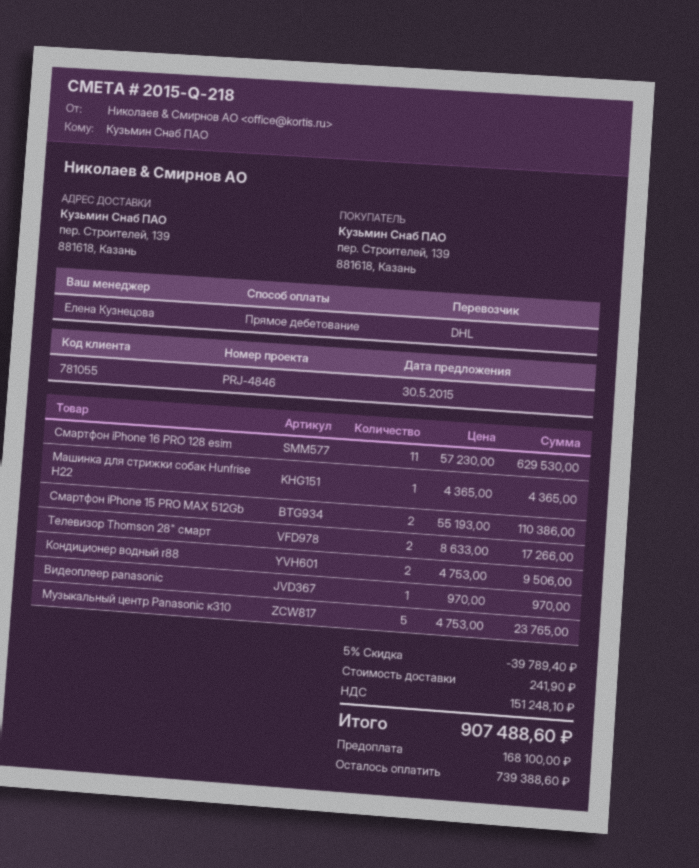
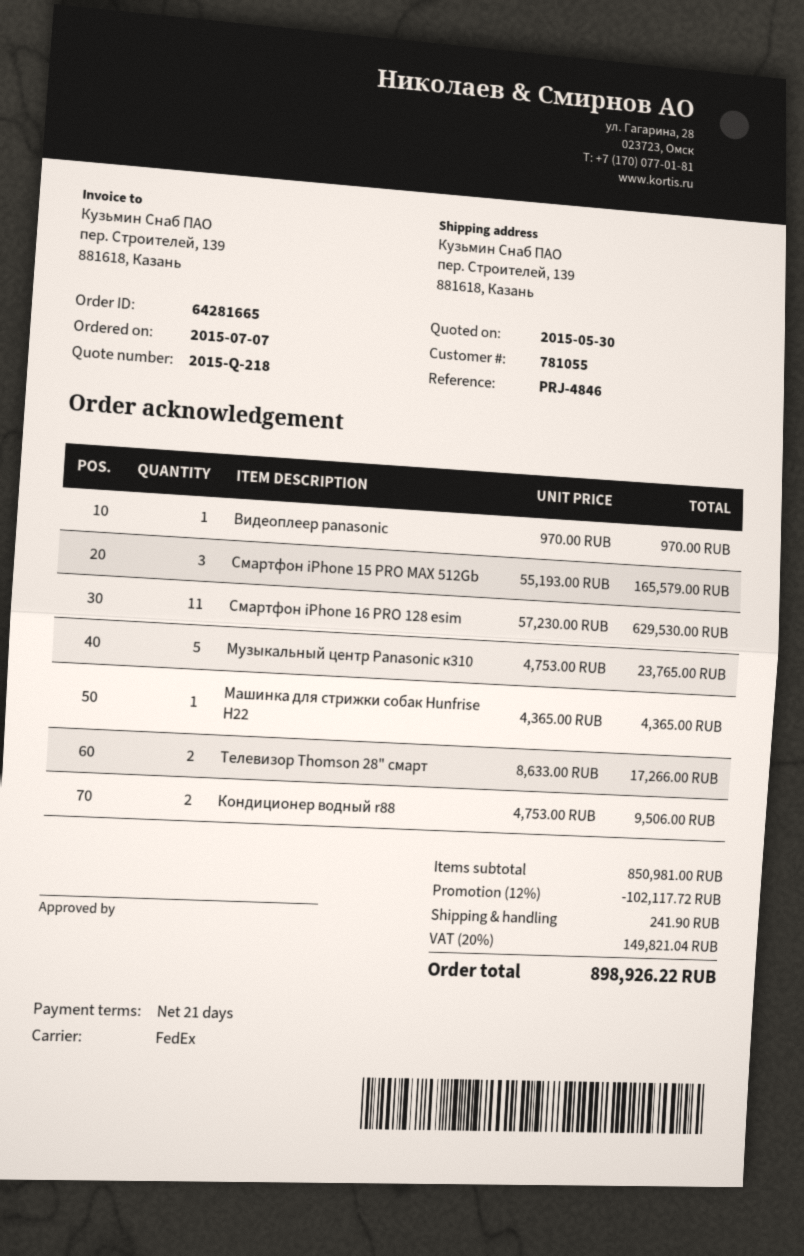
shipping method: DHL -> FedEx
Смартфон iPhone 15 PRO MAX 512Gb: 2 x 55193.00 = 110386.00 -> 3 x 55193.00 = 165579.00
discount: 5% = 39789.40 -> 12% = 102117.72
tax: 151248.10 -> 149821.04
total: 907488.60 -> 898926.22

